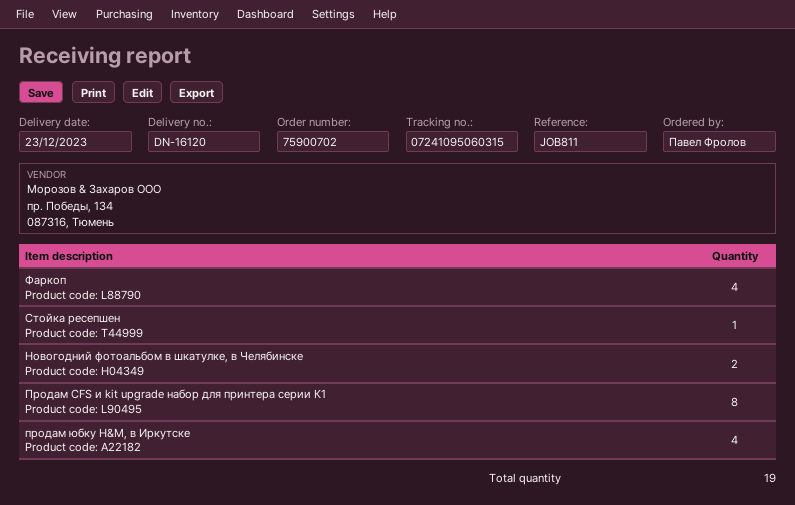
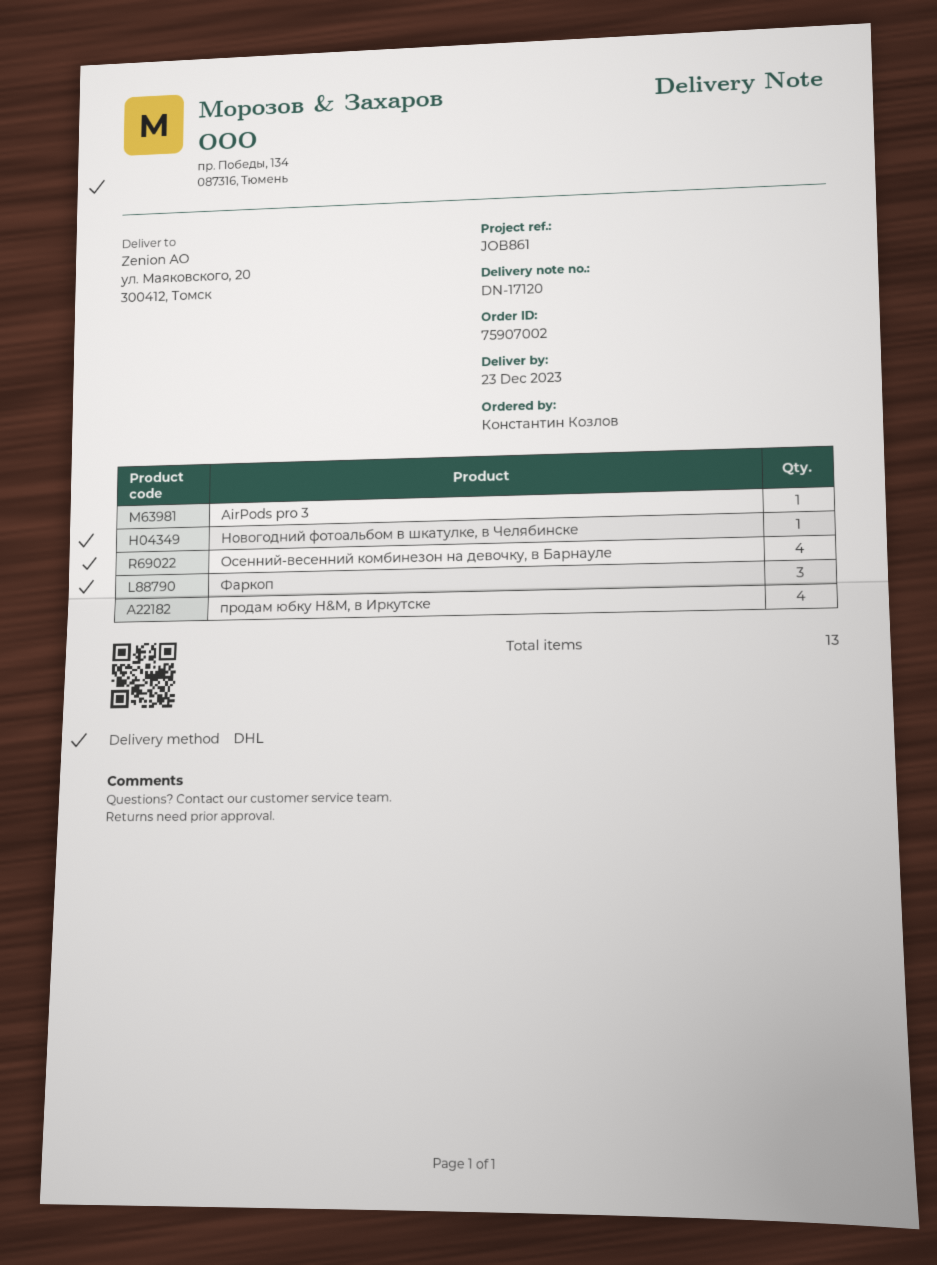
order number: 75900702 -> 75907002
delivery note number: DN-16120 -> DN-17120
reference: JOB811 -> JOB861
ordered by: Павел Фролов -> Константин Козлов
Фаркоп: 4 -> 3
Стойка ресепшен: 1 -> none
Новогодний фотоальбом в шкатулке, в Челябинске: 2 -> 1
Продам CFS и kit upgrade набор для принтера серии К1: 8 -> none
AirPods pro 3: none -> 1
Осенний-весенний комбинезон на девочку, в Барнауле: none -> 4
total quantity: 19 -> 13

